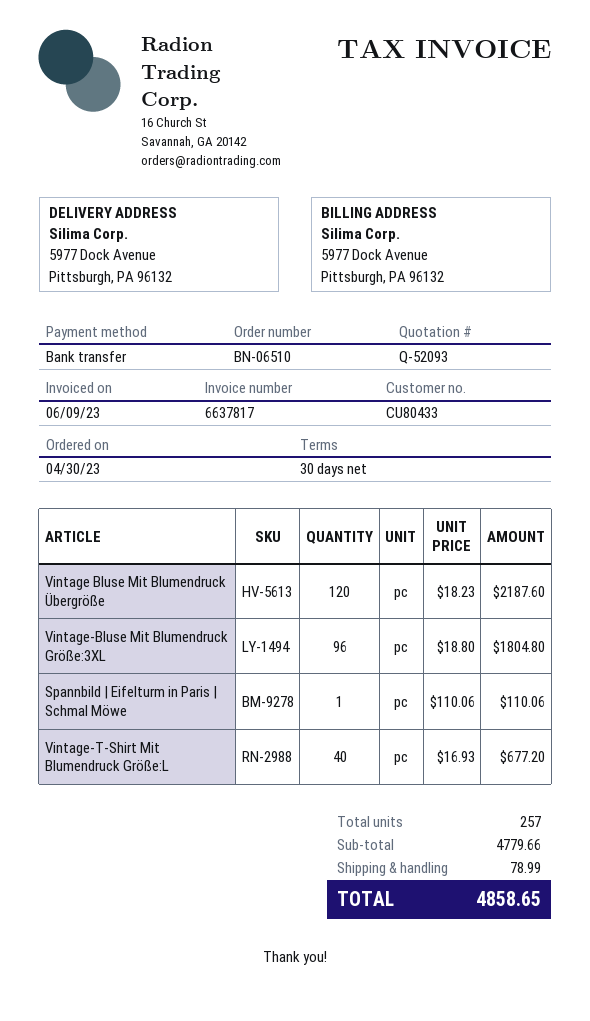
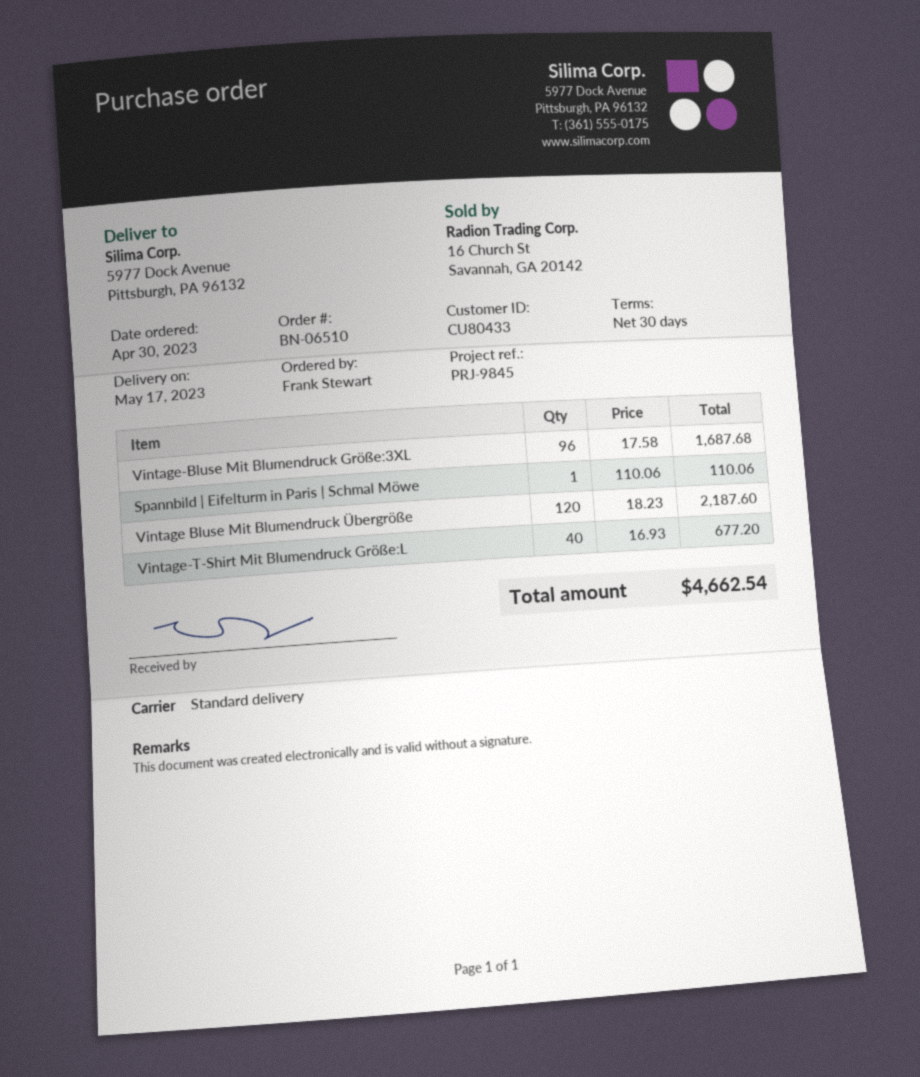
Vintage-Bluse Mit Blumendruck Größe:3XL: 96 x 18.80 = 1804.80 -> 96 x 17.58 = 1687.68
shipping: 78.99 -> none
total: 4858.65 -> 4662.54

